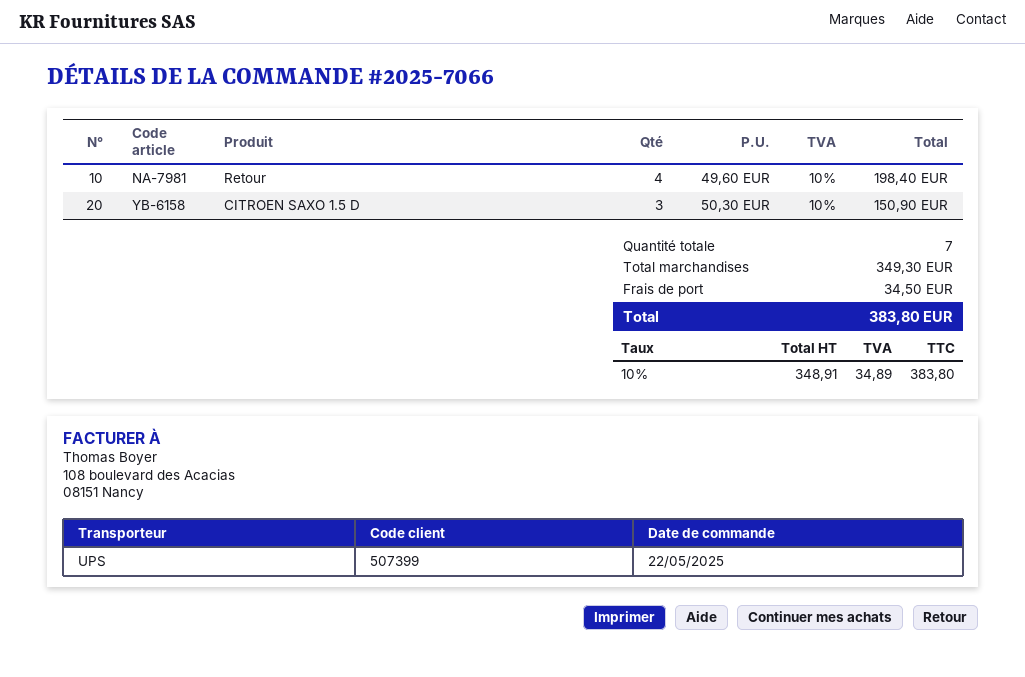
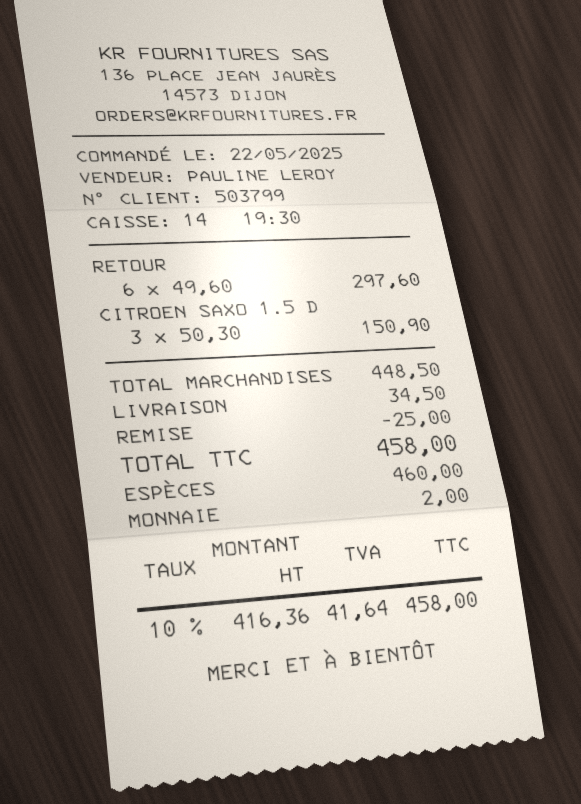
customer number: 507399 -> 503799
Retour: 4 x 49.60 = 198.40 -> 6 x 49.60 = 297.60
subtotal: 349.30 -> 448.50
discount: none -> 25.00
net: 348.91 -> 416.36
tax: 10% = 34.89 -> 10% = 41.64
total: 383.80 -> 458.00

